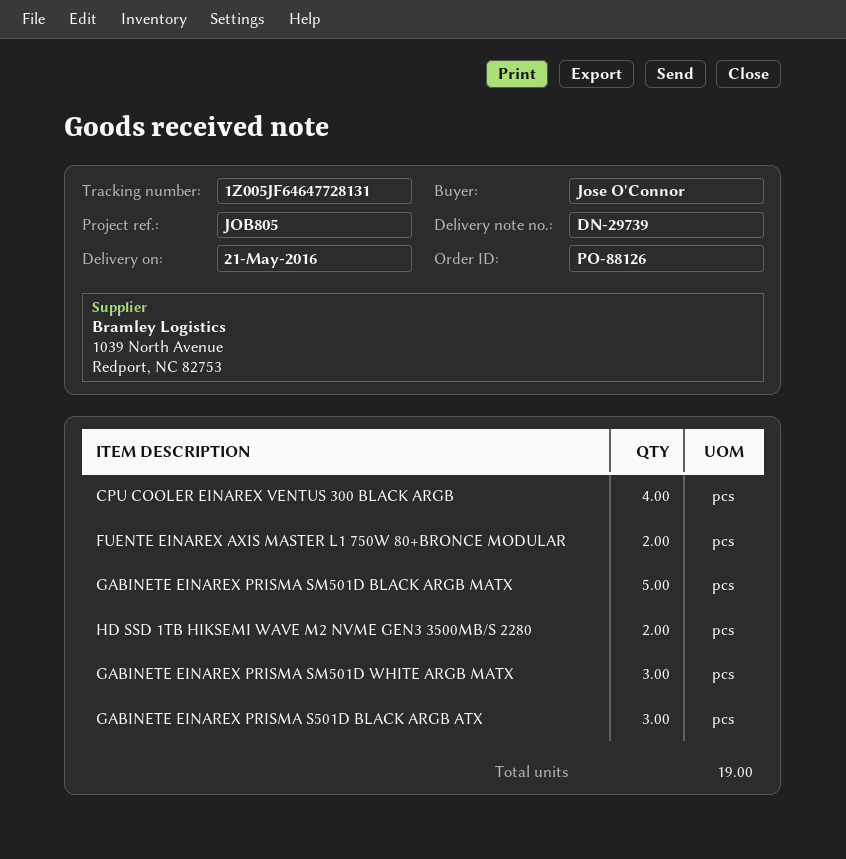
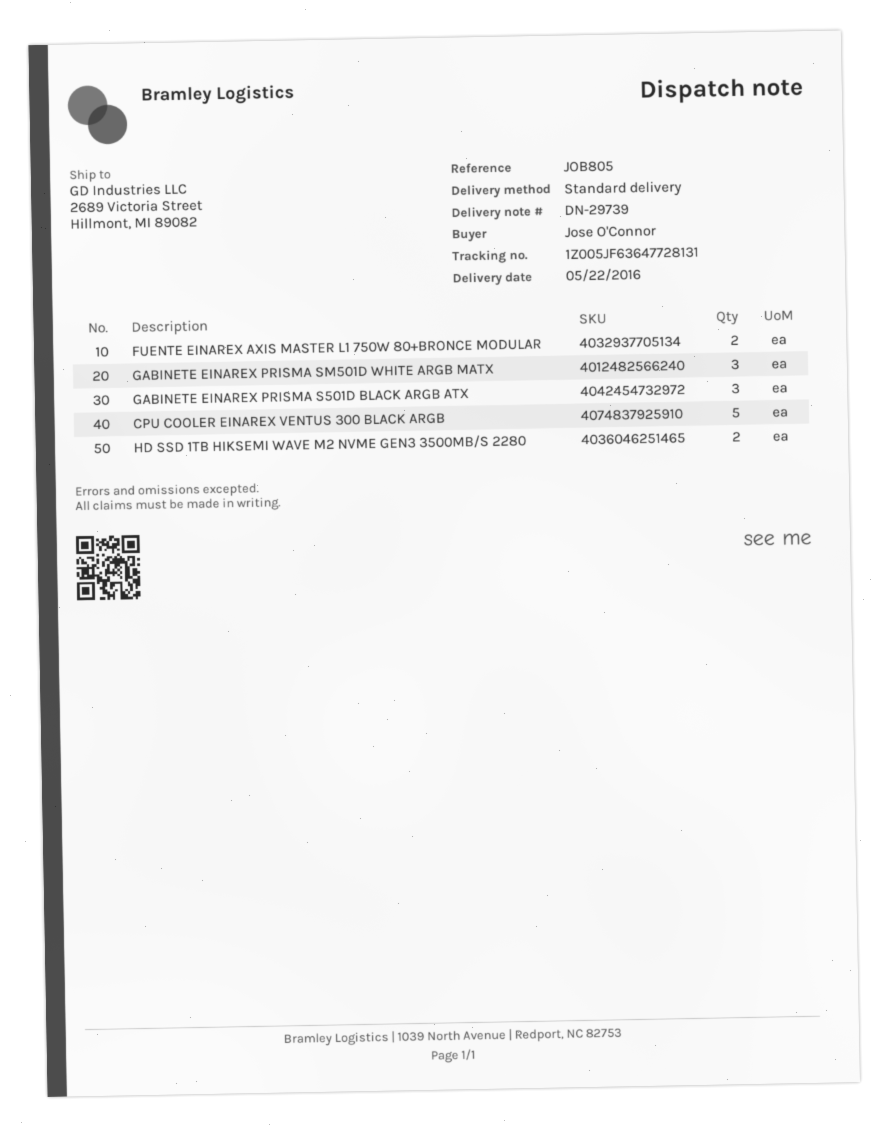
delivery date: 2016-05-21 -> 2016-05-22
tracking number: 1Z005JF64647728131 -> 1Z005JF63647728131
CPU COOLER EINAREX VENTUS 300 BLACK ARGB: 4 -> 5
GABINETE EINAREX PRISMA SM501D BLACK ARGB MATX: 5 -> none

